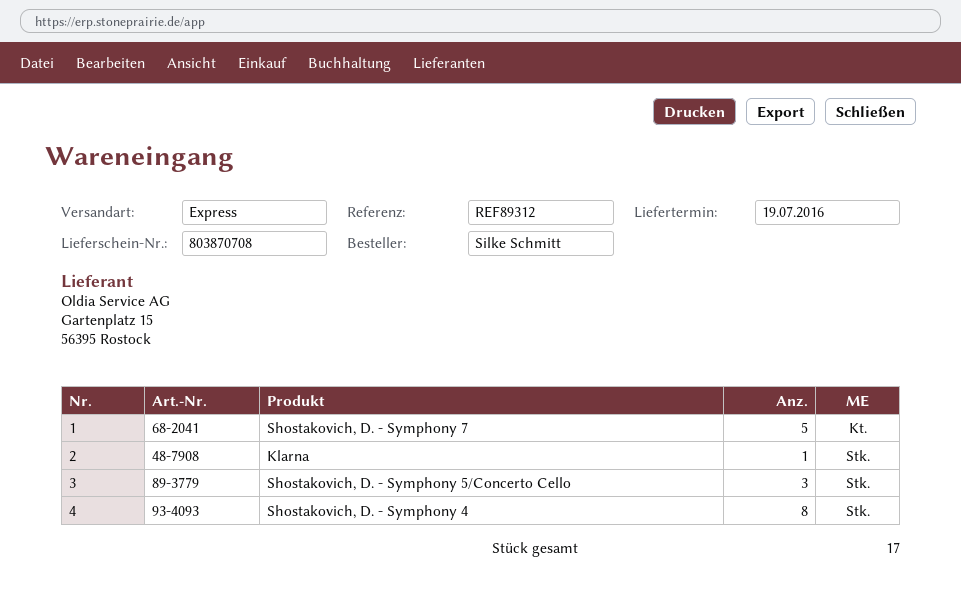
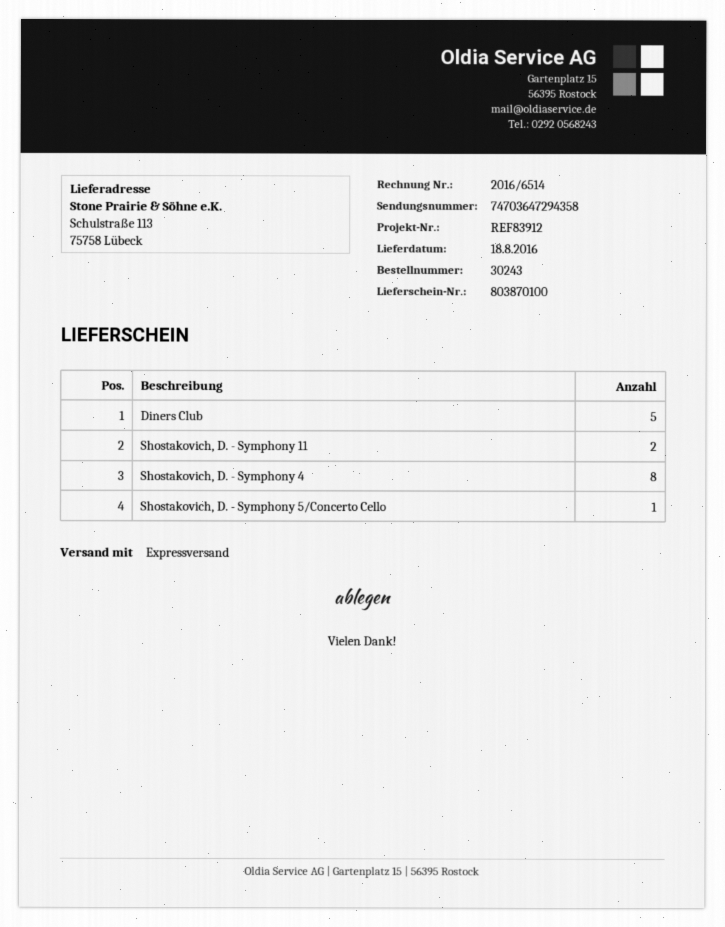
delivery note number: 803870708 -> 803870100
delivery date: 2016-07-19 -> 2016-08-18
reference: REF89312 -> REF83912
Shostakovich, D. - Symphony 7: 5 -> none
Klarna: 1 -> none
Shostakovich, D. - Symphony 5/Concerto Cello: 3 -> 1
Diners Club: none -> 5
Shostakovich, D. - Symphony 11: none -> 2

